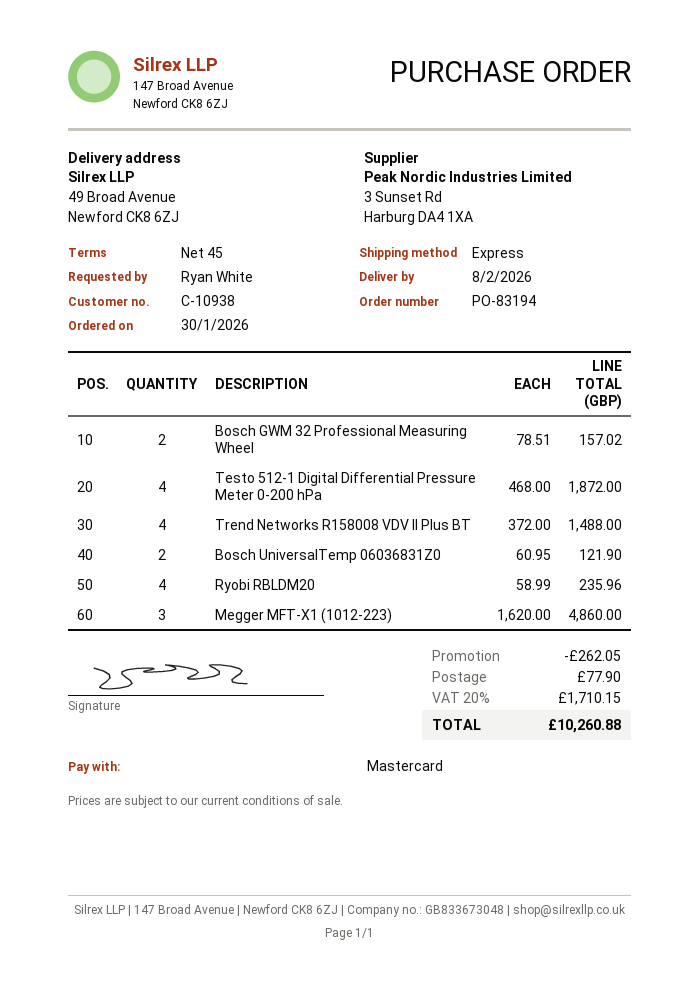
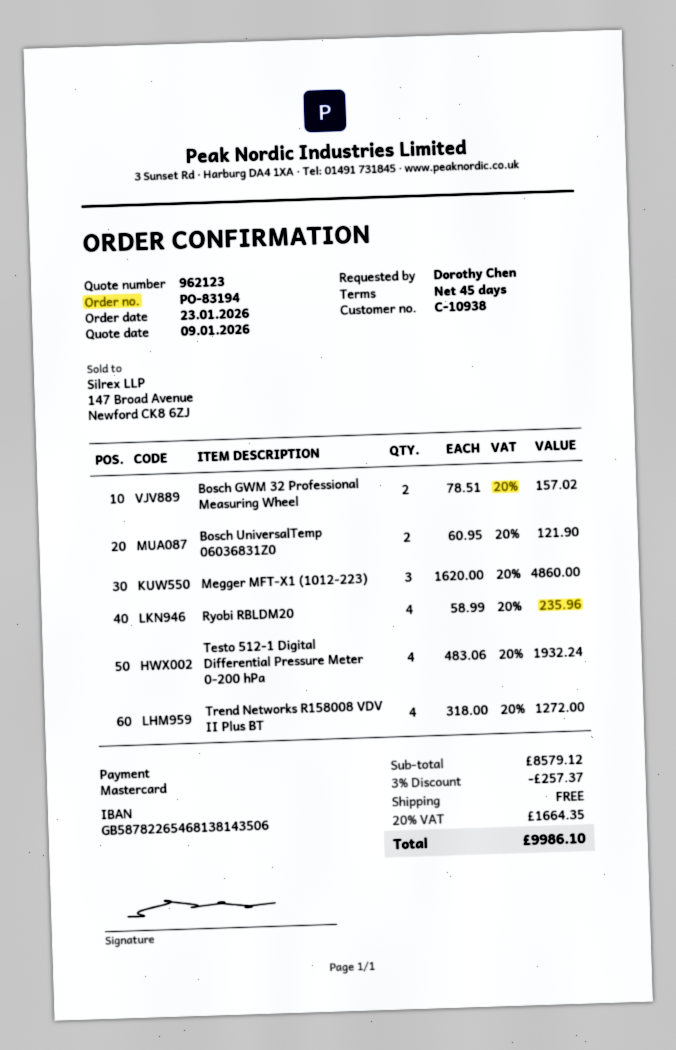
order date: 2026-01-30 -> 2026-01-23
ordered by: Ryan White -> Dorothy Chen
Testo 512-1 Digital Differential Pressure Meter 0-200 hPa: 4 x 468.00 = 1872.00 -> 4 x 483.06 = 1932.24
Trend Networks R158008 VDV II Plus BT: 4 x 372.00 = 1488.00 -> 4 x 318.00 = 1272.00
discount: 262.05 -> 257.37
shipping: 77.90 -> 0.00
tax: 20% = 1710.15 -> 20% = 1664.35
total: 10260.88 -> 9986.10

